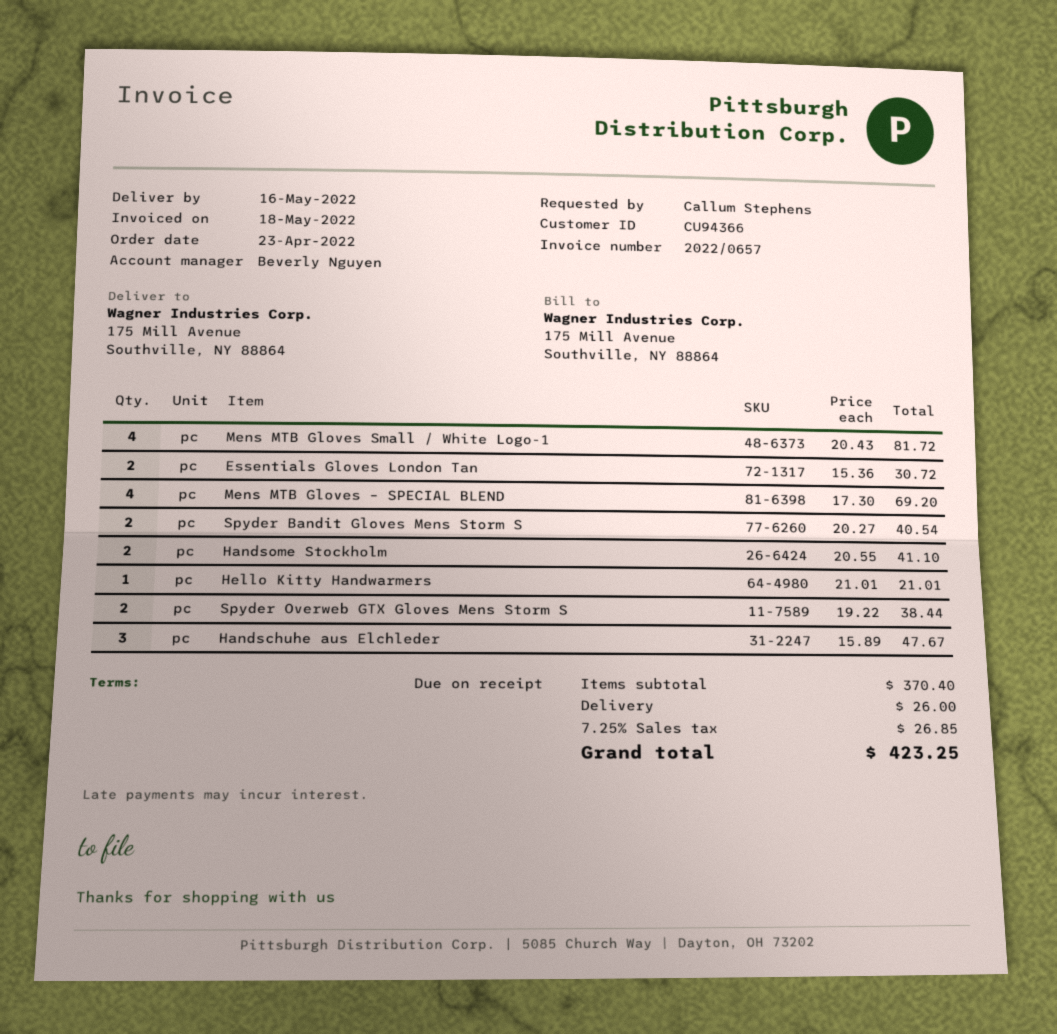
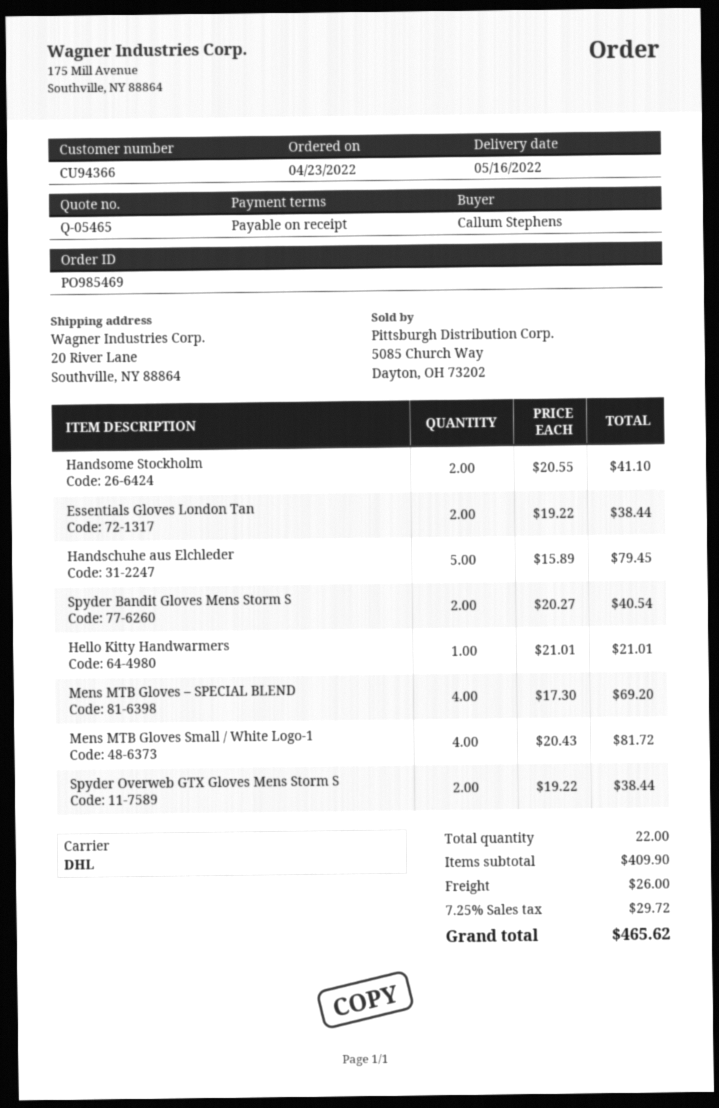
ship to: 175 Mill Avenue, Southville, NY 88864 -> 20 River Lane, Southville, NY 88864
Essentials Gloves London Tan: 2 x 15.36 = 30.72 -> 2 x 19.22 = 38.44
Handschuhe aus Elchleder: 3 x 15.89 = 47.67 -> 5 x 15.89 = 79.45
subtotal: 370.40 -> 409.90
tax: 7.25% = 26.85 -> 7.25% = 29.72
total: 423.25 -> 465.62

